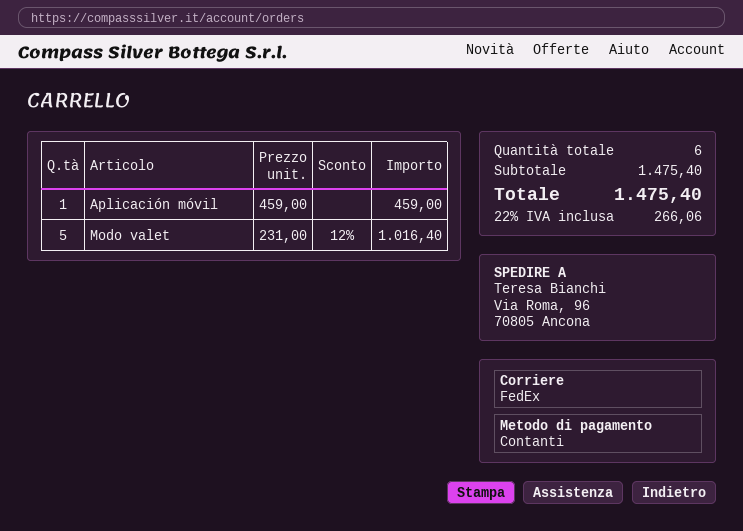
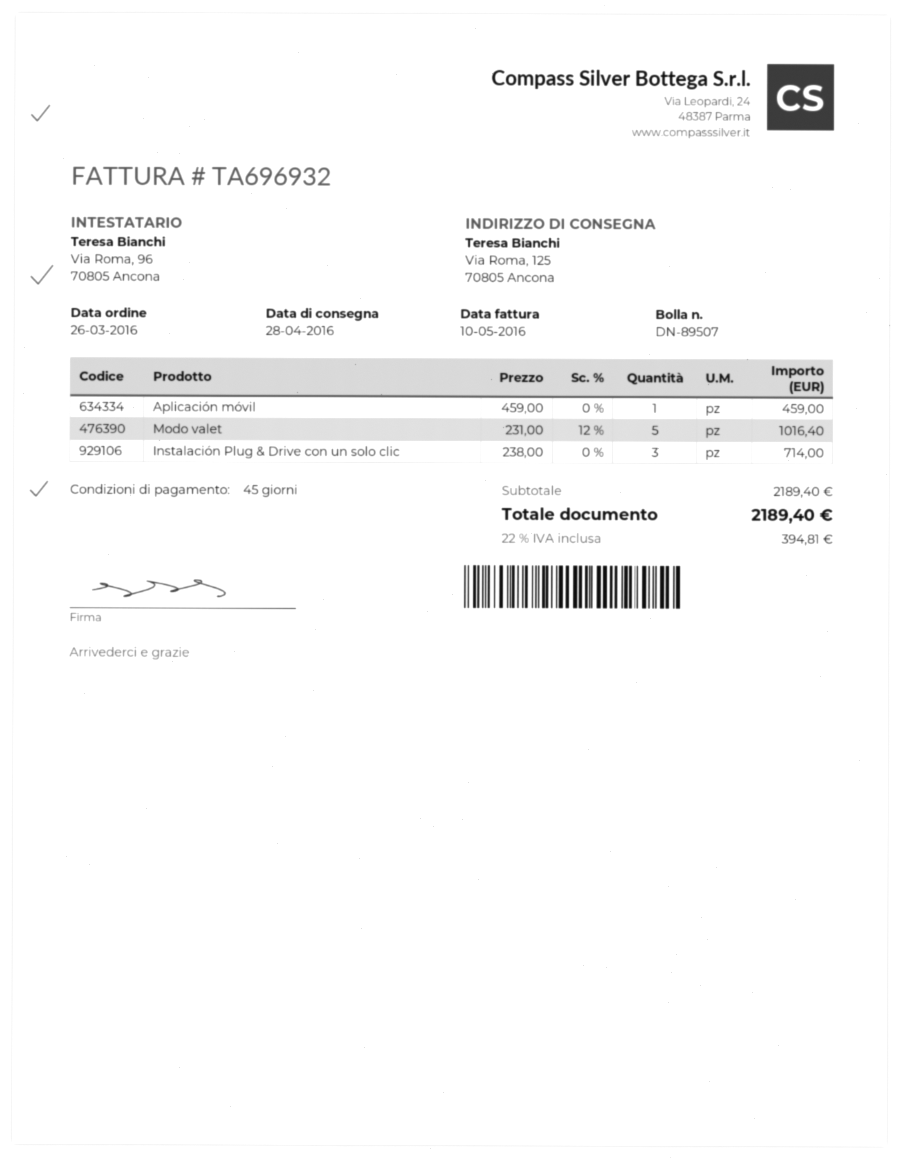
ship to: Via Roma, 96, 70805 Ancona -> Via Roma, 125, 70805 Ancona
Instalación Plug & Drive con un solo clic: none -> 3 x 238.00 = 714.00
subtotal: 1475.40 -> 2189.40
tax: 22% = 266.06 -> 22% = 394.81
total: 1475.40 -> 2189.40

